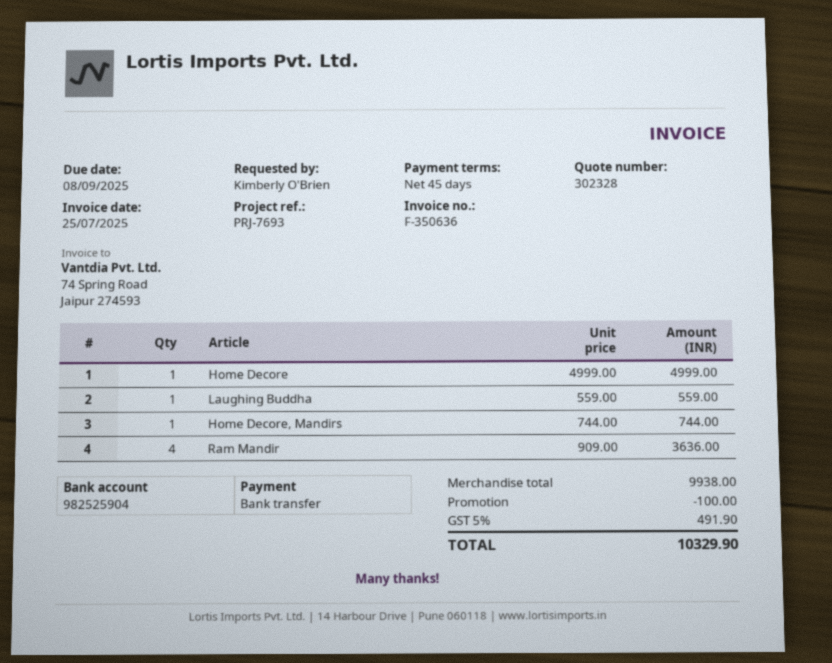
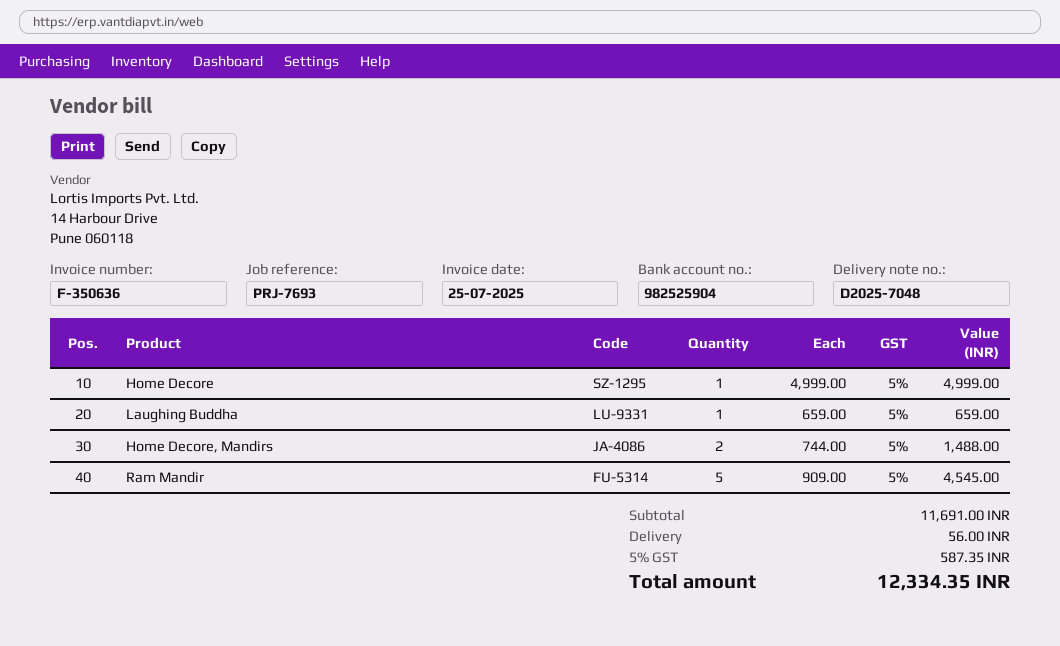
Laughing Buddha: 1 x 559.00 = 559.00 -> 1 x 659.00 = 659.00
Home Decore, Mandirs: 1 x 744.00 = 744.00 -> 2 x 744.00 = 1488.00
Ram Mandir: 4 x 909.00 = 3636.00 -> 5 x 909.00 = 4545.00
subtotal: 9938.00 -> 11691.00
discount: 100.00 -> none
shipping: none -> 56.00
tax: 5% = 491.90 -> 5% = 587.35
total: 10329.90 -> 12334.35

